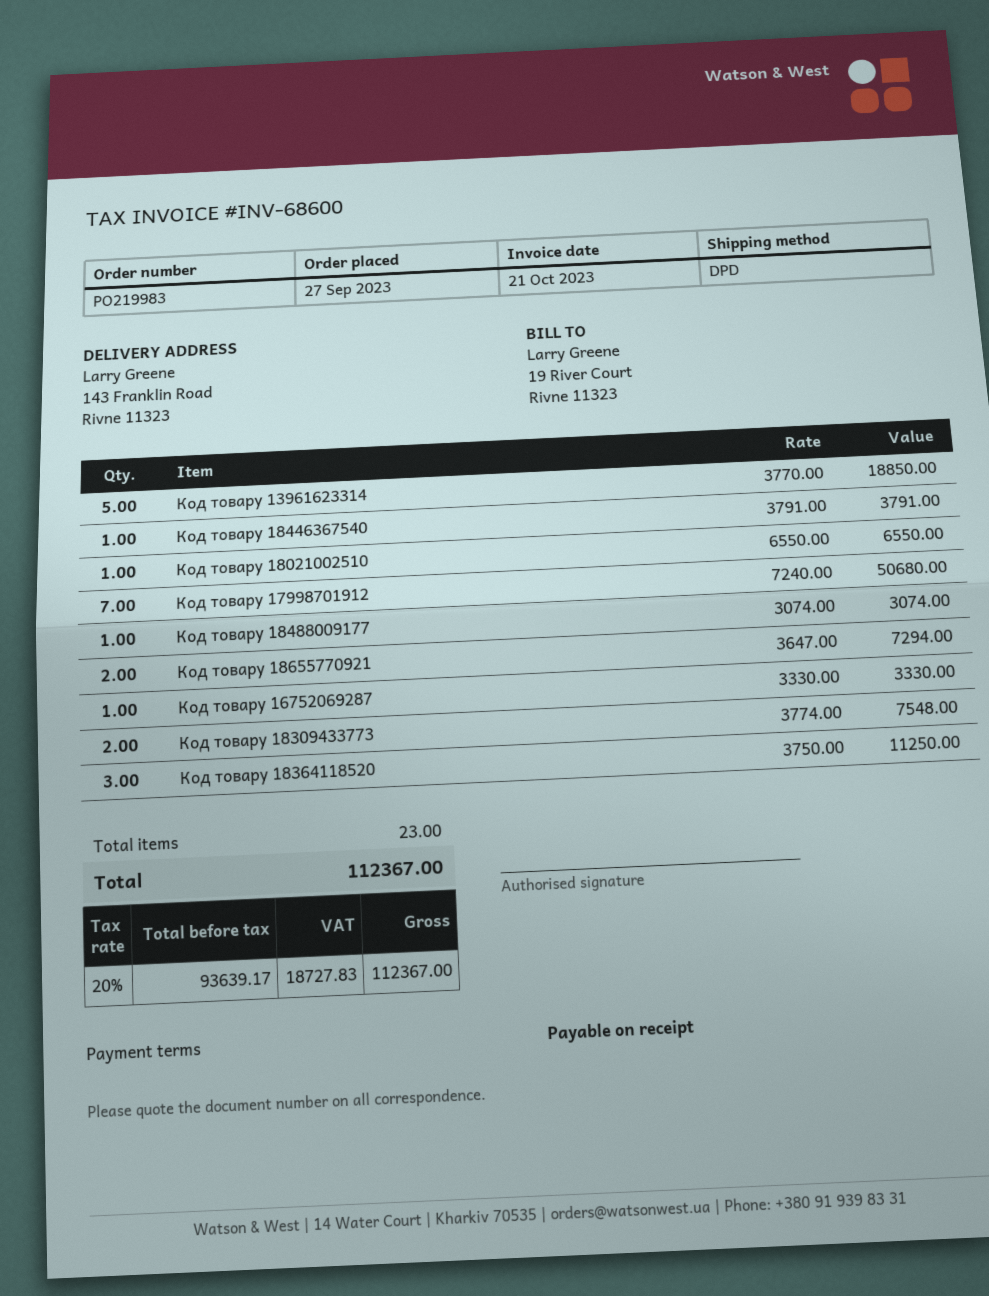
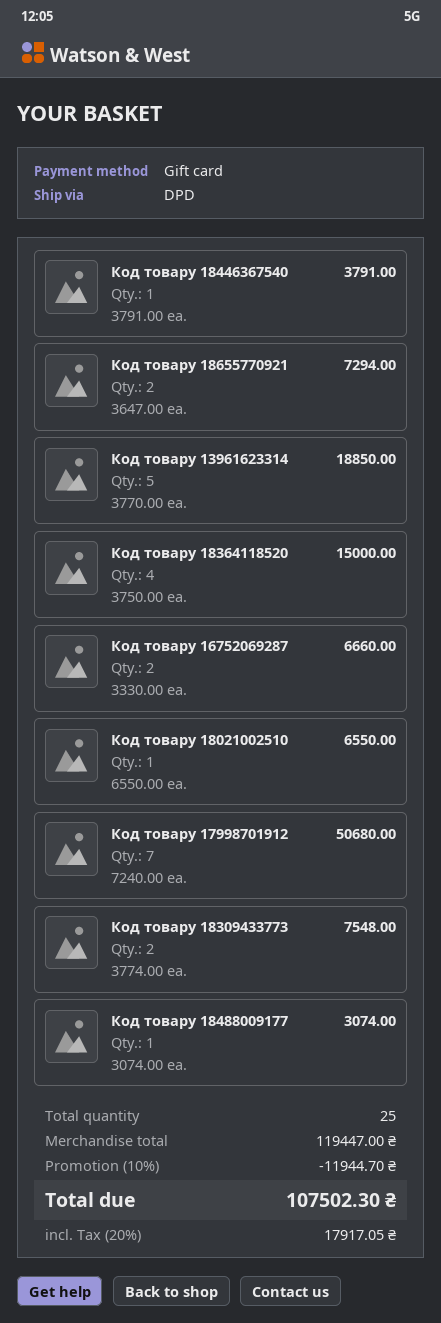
Код товару 16752069287: 1 x 3330.00 = 3330.00 -> 2 x 3330.00 = 6660.00
Код товару 18364118520: 3 x 3750.00 = 11250.00 -> 4 x 3750.00 = 15000.00
total quantity: 23 -> 25
discount: none -> 10% = 11944.70
tax: 20% = 18727.83 -> 20% = 17917.05
total: 112367.00 -> 107502.30

